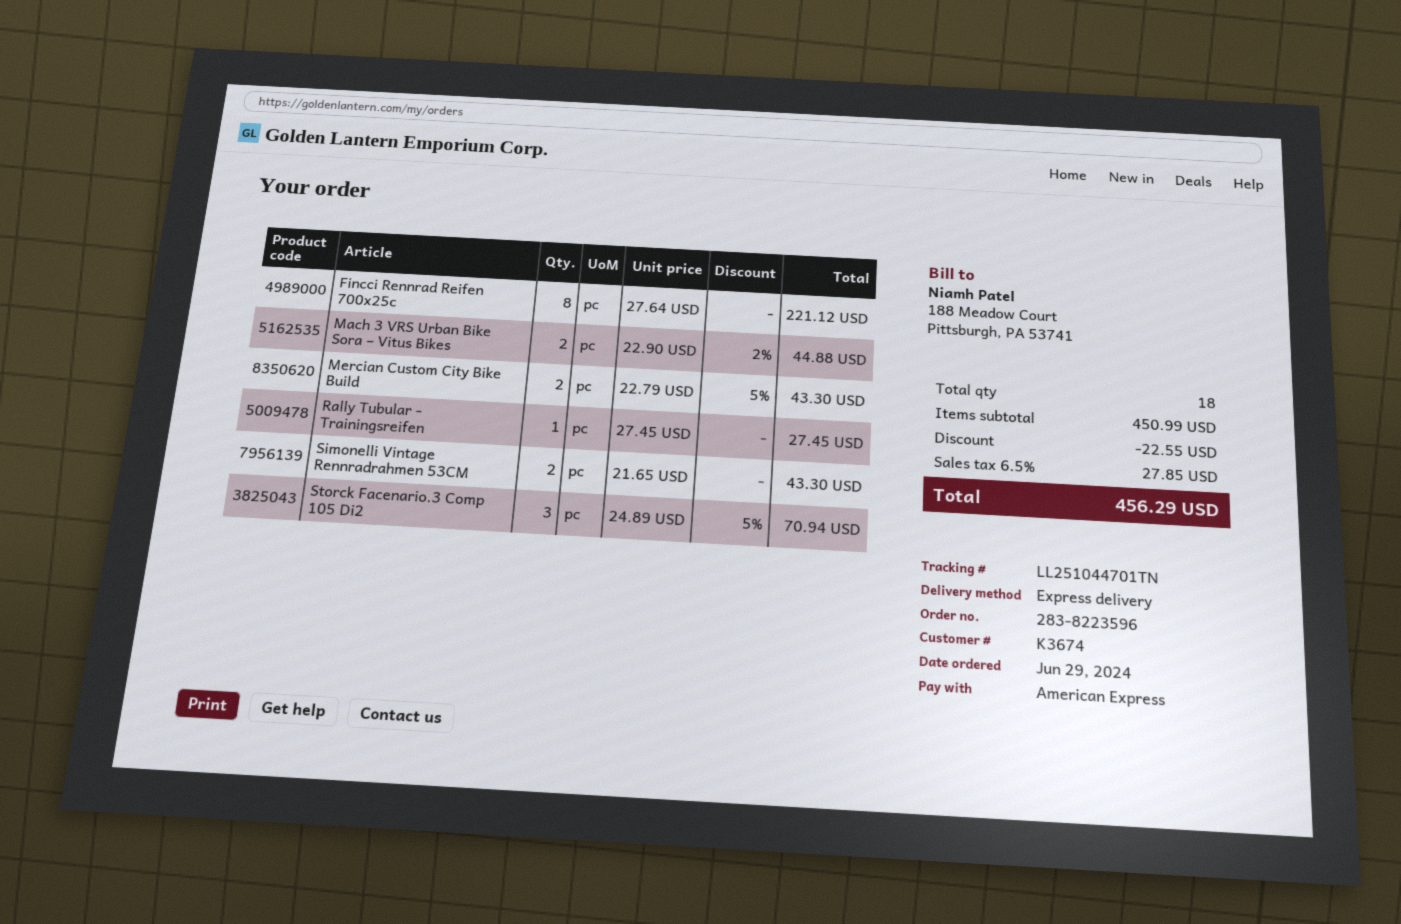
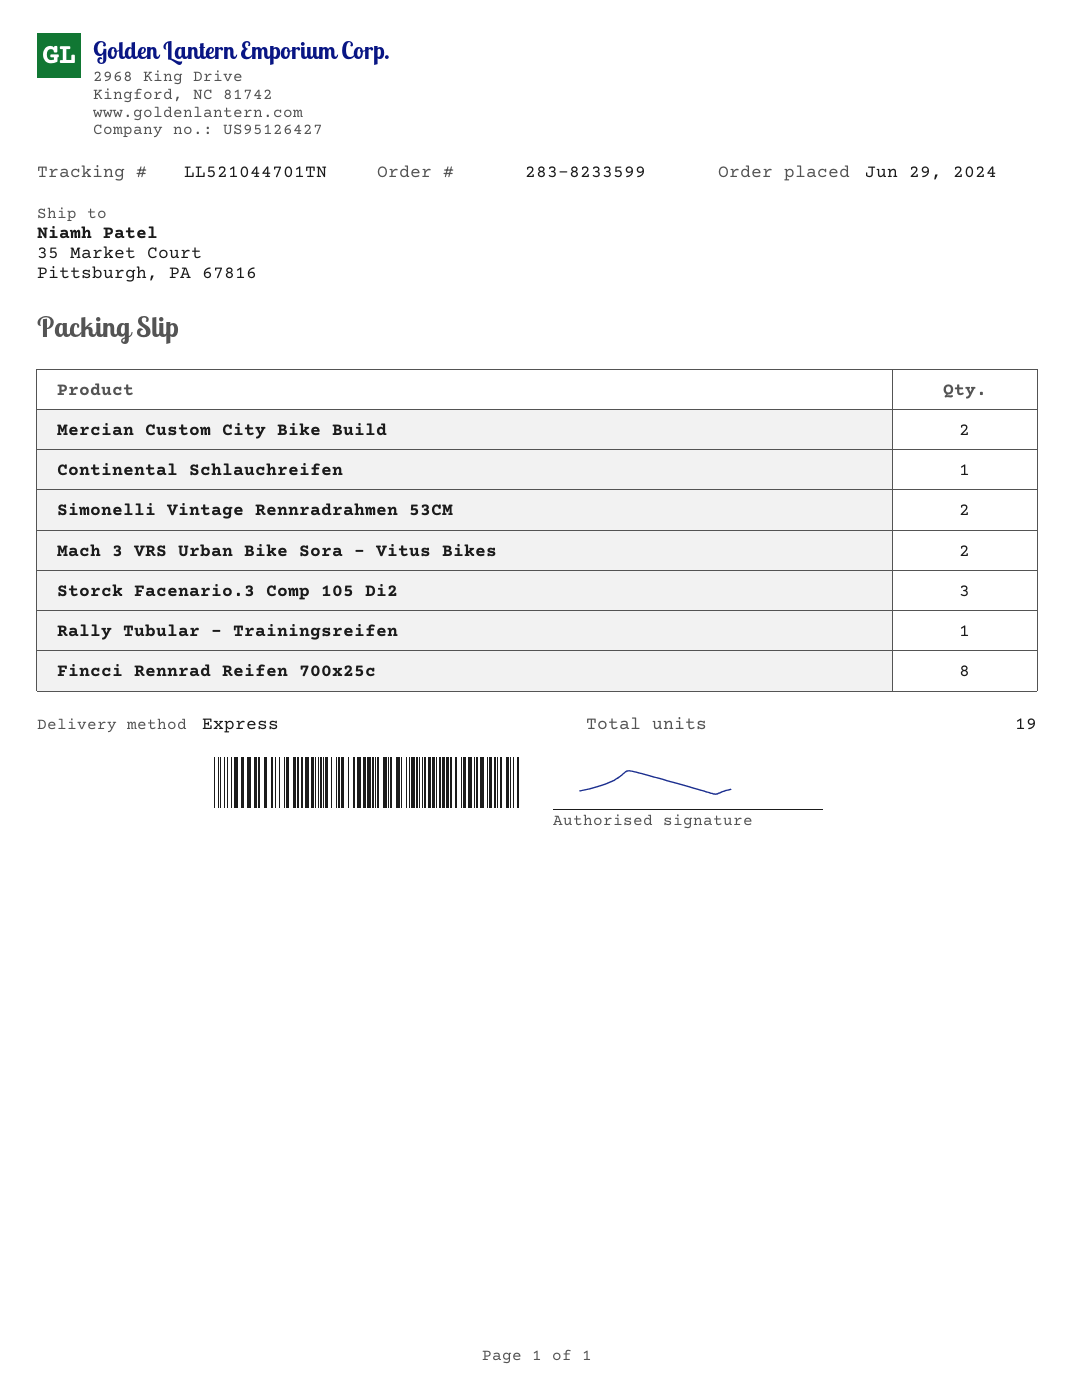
order number: 283-8223596 -> 283-8233599
tracking number: LL251044701TN -> LL521044701TN
Continental Schlauchreifen: none -> 1
total quantity: 18 -> 19

